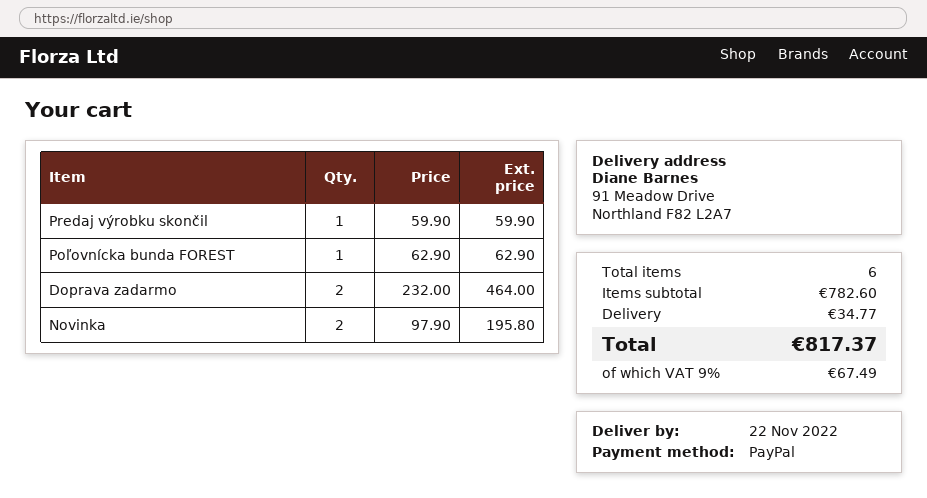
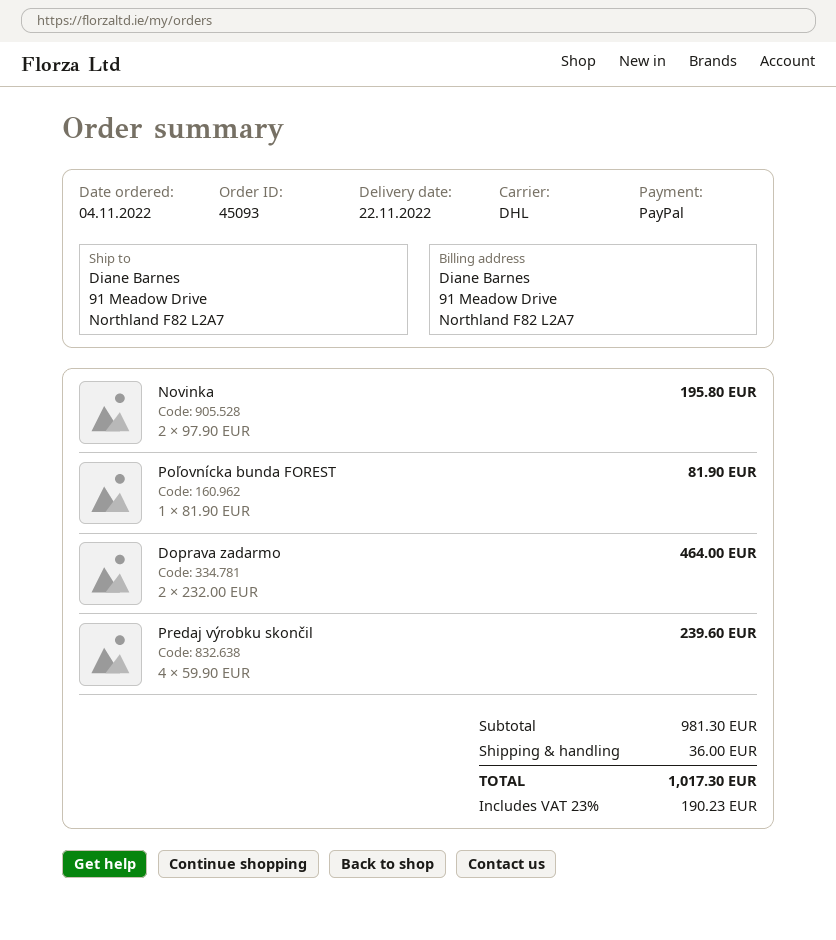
Predaj výrobku skončil: 1 x 59.90 = 59.90 -> 4 x 59.90 = 239.60
Poľovnícka bunda FOREST: 1 x 62.90 = 62.90 -> 1 x 81.90 = 81.90
subtotal: 782.60 -> 981.30
shipping: 34.77 -> 36.00
tax: 9% = 67.49 -> 23% = 190.23
total: 817.37 -> 1017.30

